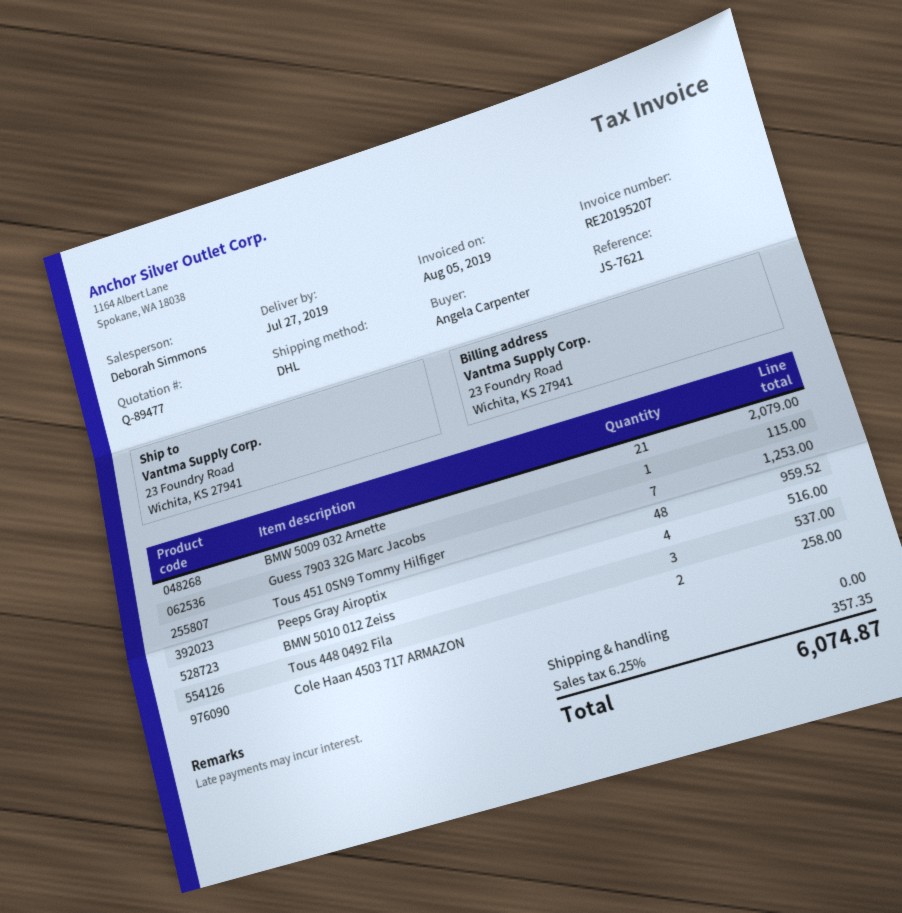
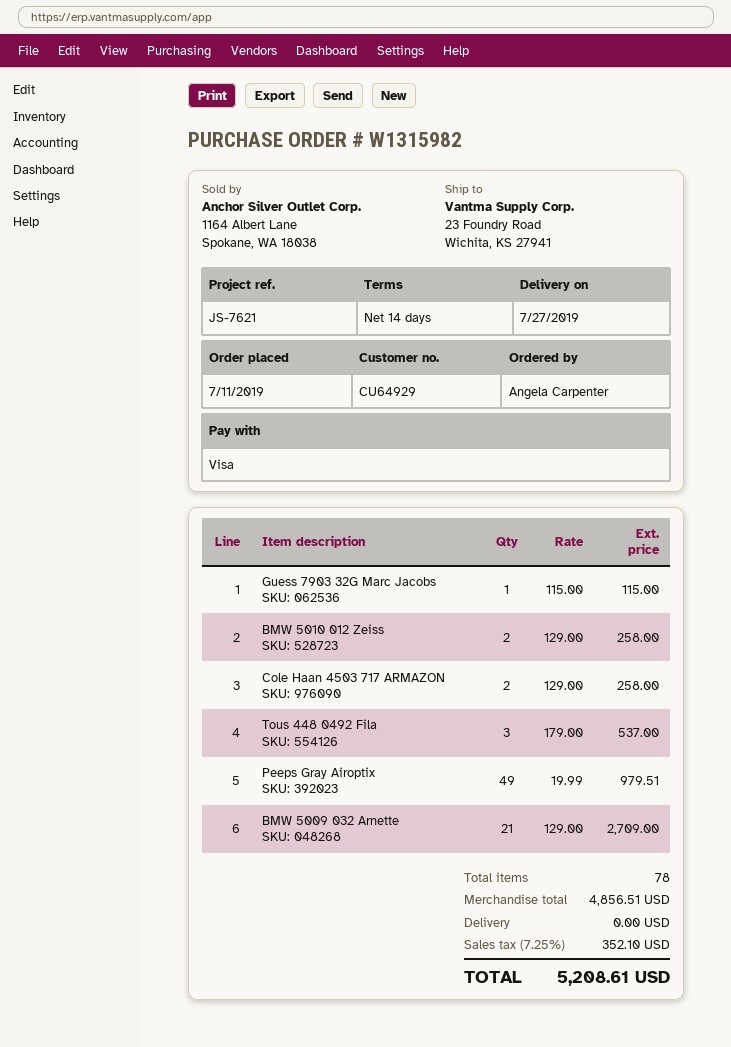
BMW 5009 032 Arnette: 21 for 2079.00 -> 21 for 2709.00
Tous 451 0SN9 Tommy Hilfiger: 7 for 1253.00 -> none
Peeps Gray Airoptix: 48 for 959.52 -> 49 for 979.51
BMW 5010 012 Zeiss: 4 for 516.00 -> 2 for 258.00
tax: 6.25% = 357.35 -> 7.25% = 352.10
total: 6074.87 -> 5208.61

